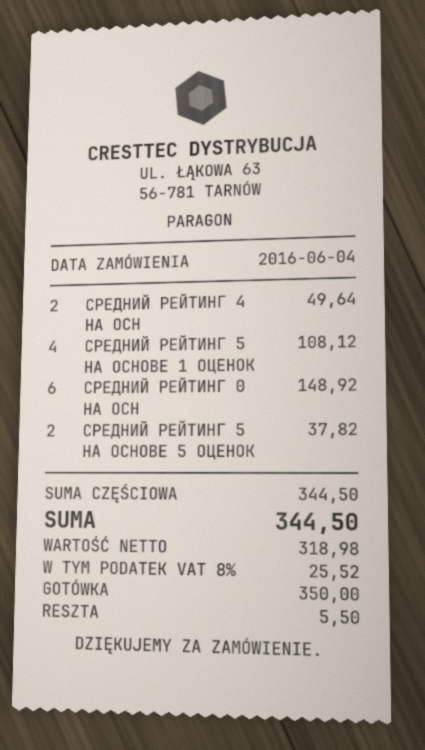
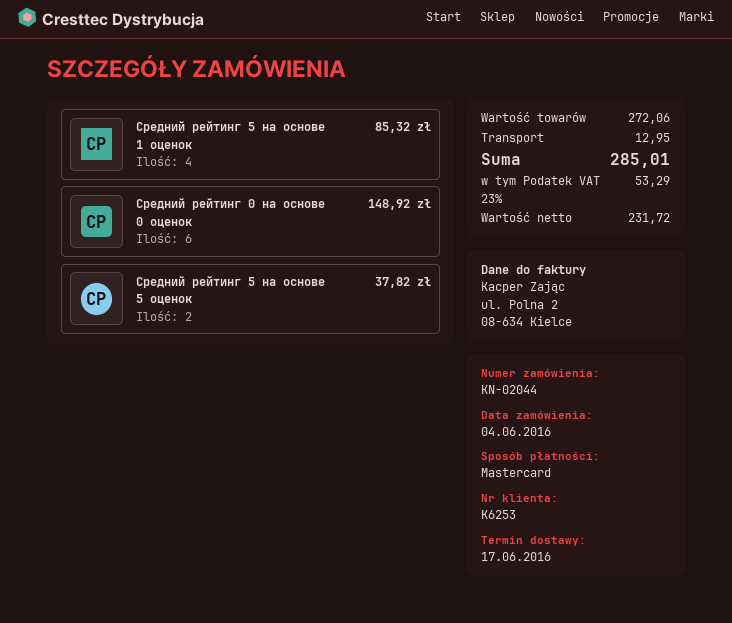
payment method: cash -> Mastercard
СРЕДНИЙ РЕЙТИНГ 4 НА ОСН: 2 for 49.64 -> none
СРЕДНИЙ РЕЙТИНГ 5 НА ОСНОВЕ 1 ОЦЕНОК: 4 for 108.12 -> 4 for 85.32
subtotal: 344.50 -> 272.06
shipping: none -> 12.95
net: 318.98 -> 231.72
tax: 8% = 25.52 -> 23% = 53.29
total: 344.50 -> 285.01

